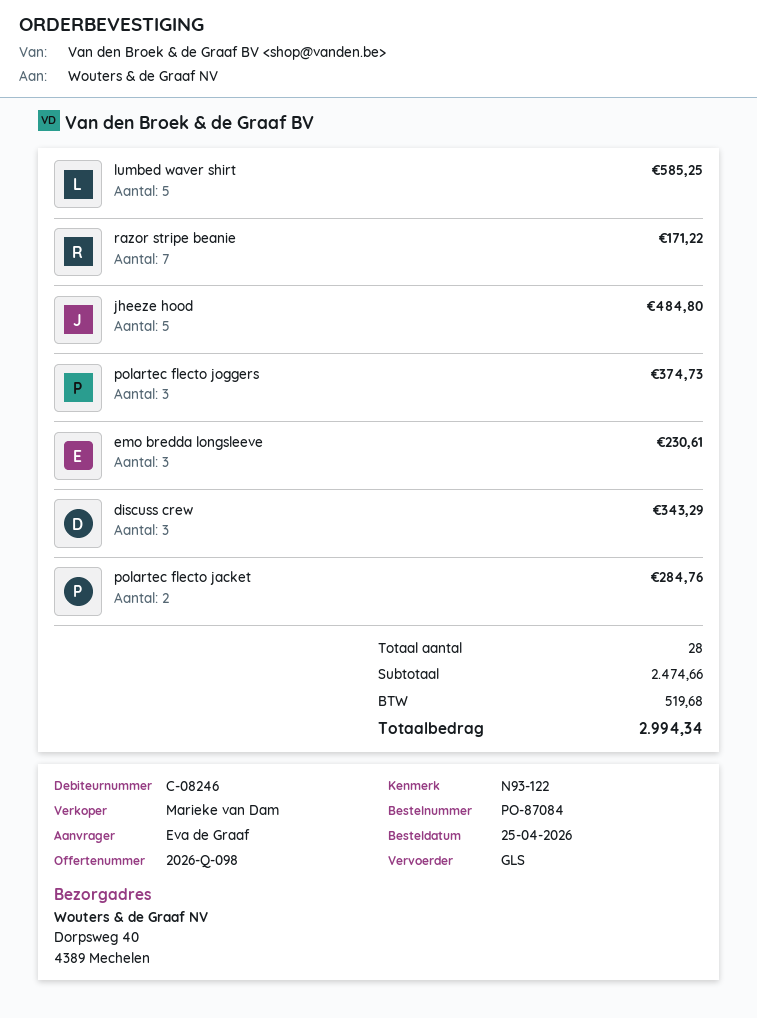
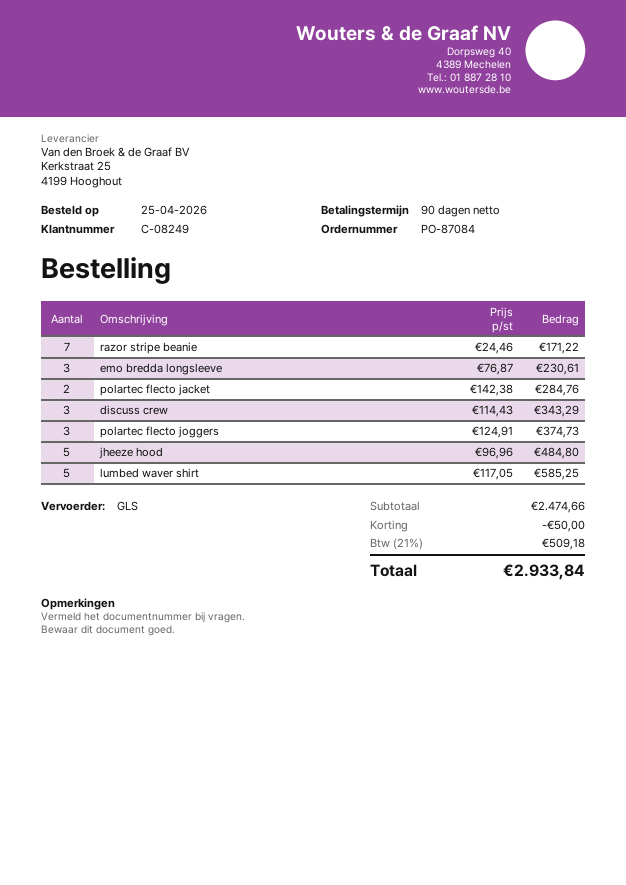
customer number: C-08246 -> C-08249
discount: none -> 50.00
tax: 519.68 -> 509.18
total: 2994.34 -> 2933.84

